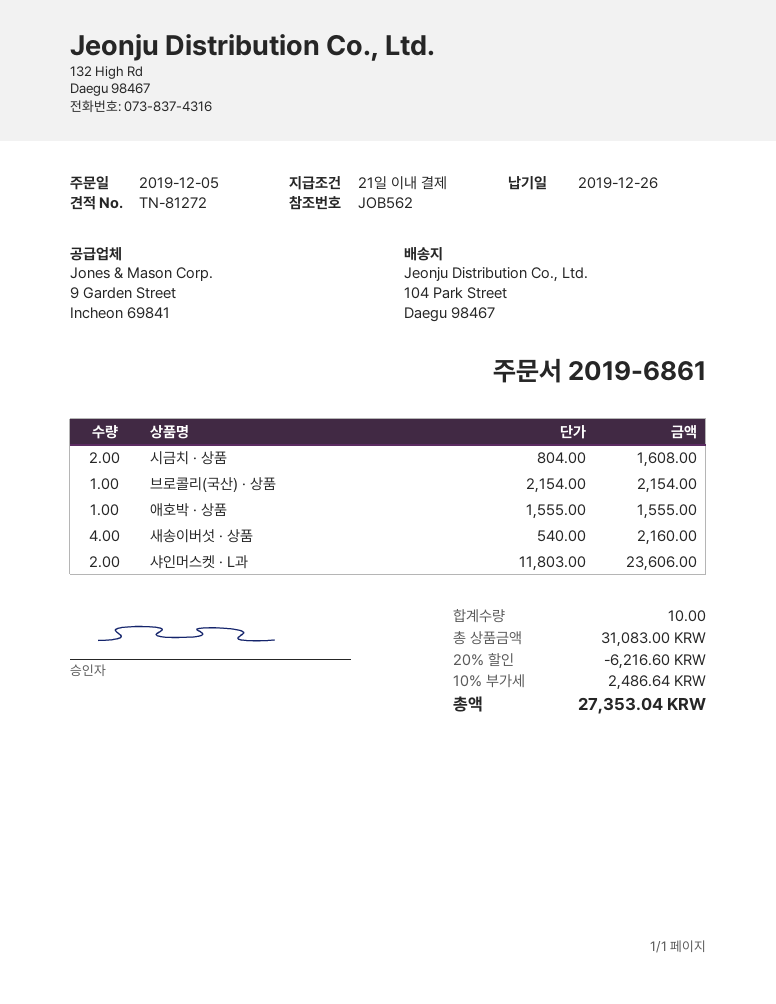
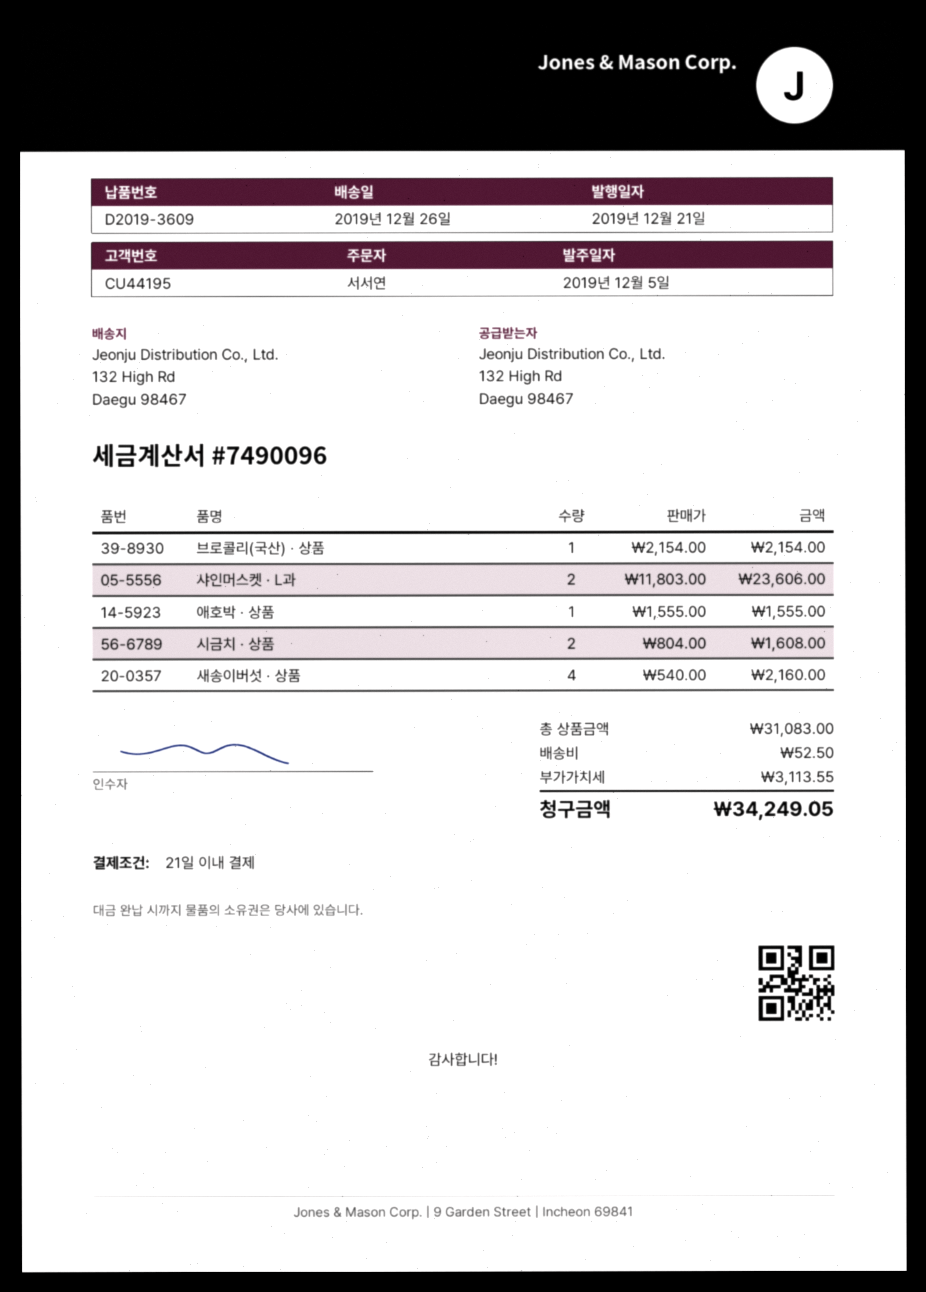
ship to: 104 Park Street, Daegu 98467 -> 132 High Rd, Daegu 98467
discount: 20% = 6216.60 -> none
shipping: none -> 52.50
tax: 2486.64 -> 3113.55
total: 27353.04 -> 34249.05

